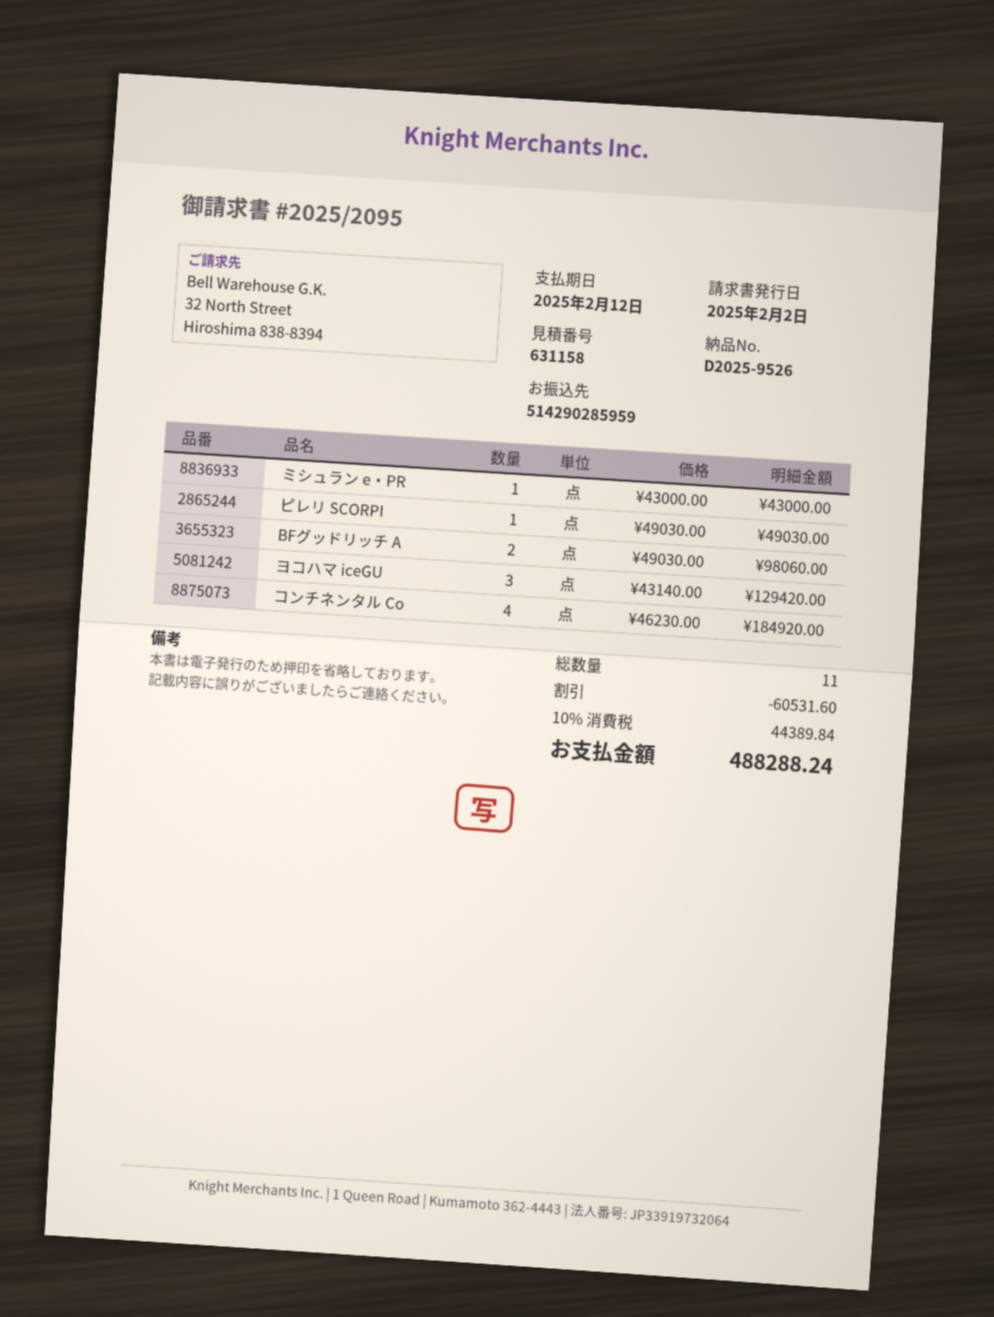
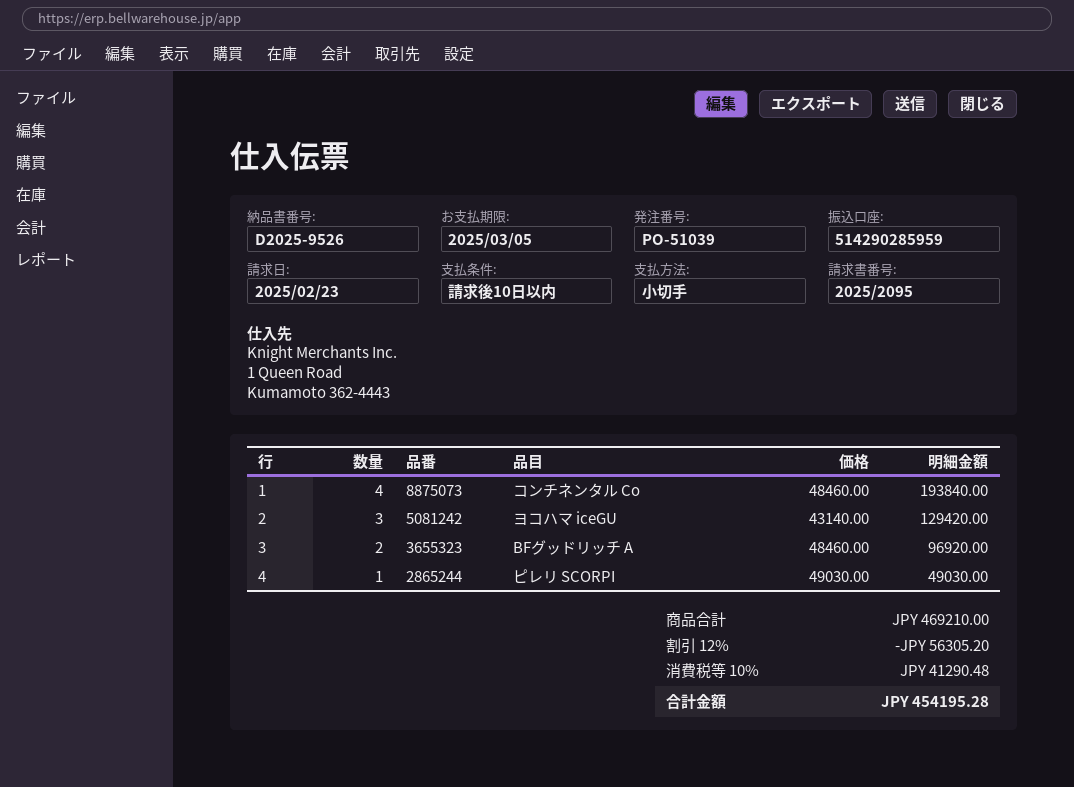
invoice date: 2025-02-02 -> 2025-02-23
due date: 2025-02-12 -> 2025-03-05
ミシュラン e・PR: 1 x 43000.00 = 43000.00 -> none
BFグッドリッチ A: 2 x 49030.00 = 98060.00 -> 2 x 48460.00 = 96920.00
コンチネンタル Co: 4 x 46230.00 = 184920.00 -> 4 x 48460.00 = 193840.00
discount: 60531.60 -> 56305.20
tax: 10% = 44389.84 -> 10% = 41290.48
total: 488288.24 -> 454195.28

